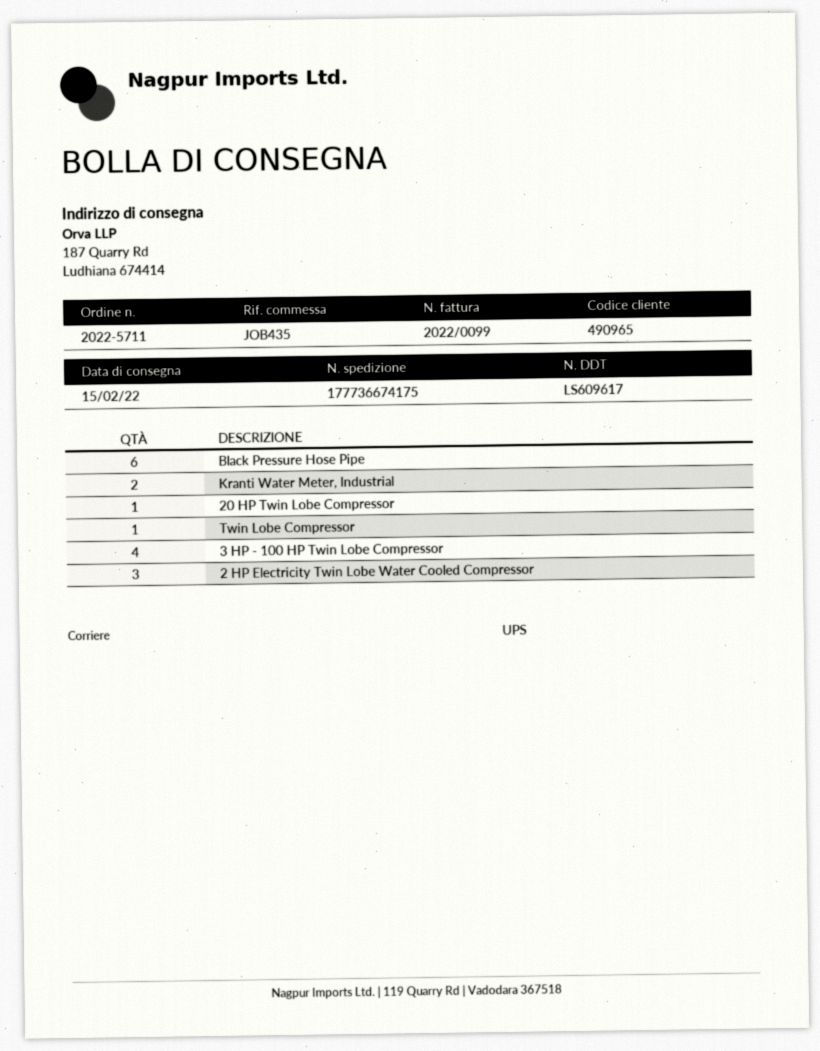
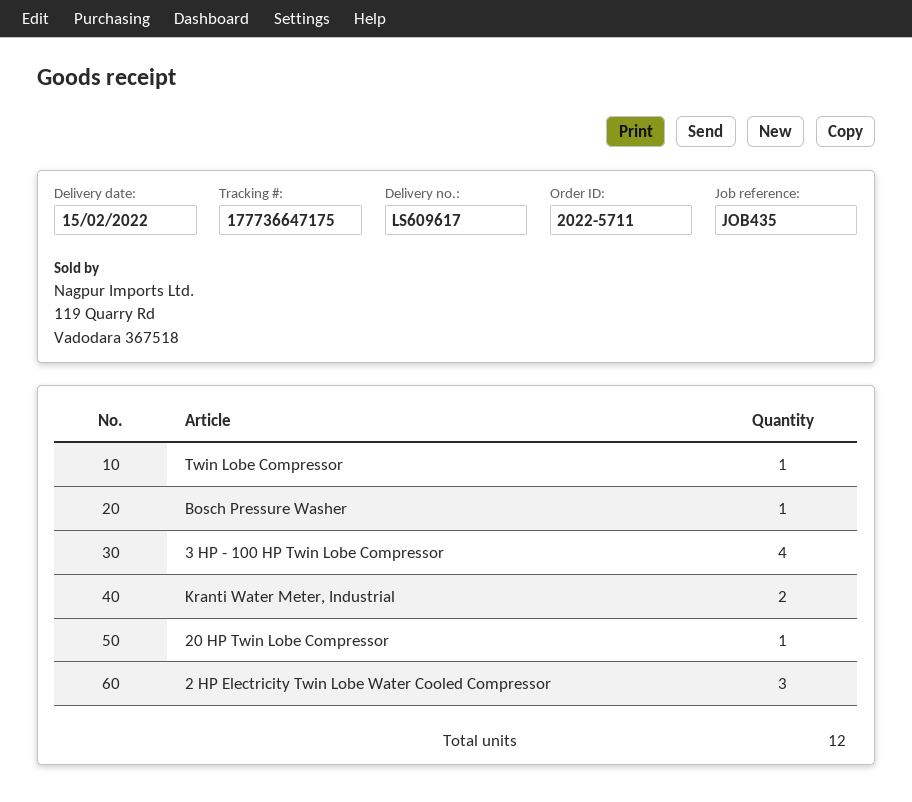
tracking number: 177736674175 -> 177736647175
Black Pressure Hose Pipe: 6 -> none
Bosch Pressure Washer: none -> 1

